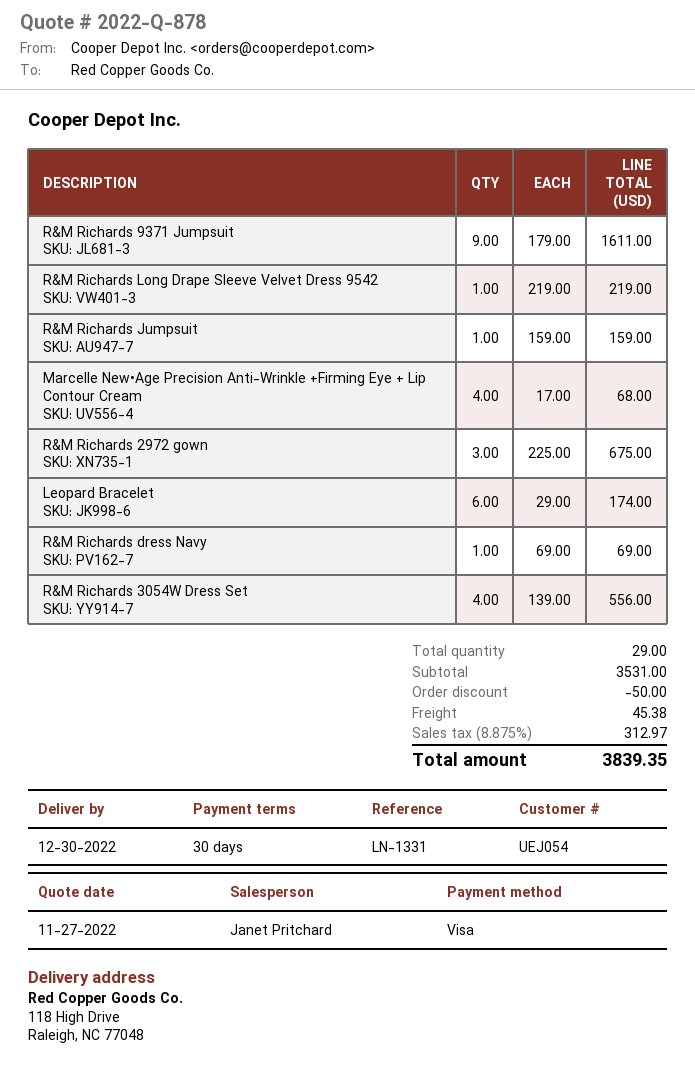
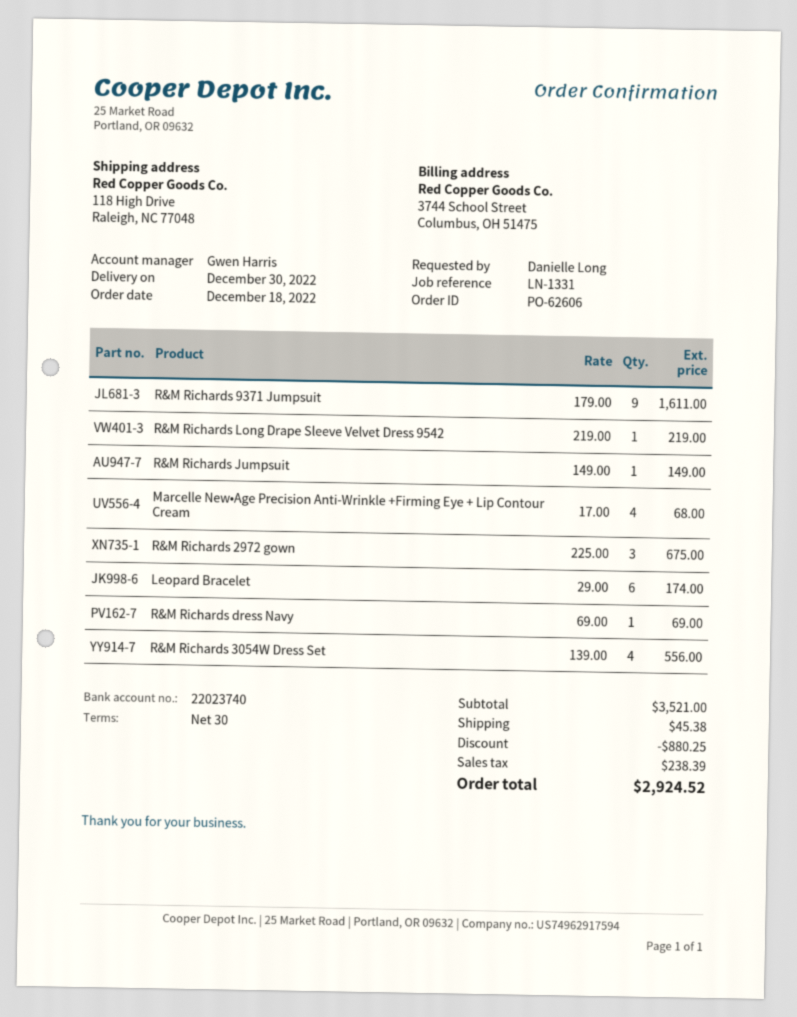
sales rep: Janet Pritchard -> Gwen Harris
R&M Richards Jumpsuit: 1 x 159.00 = 159.00 -> 1 x 149.00 = 149.00
subtotal: 3531.00 -> 3521.00
discount: 50.00 -> 880.25
tax: 312.97 -> 238.39
total: 3839.35 -> 2924.52

